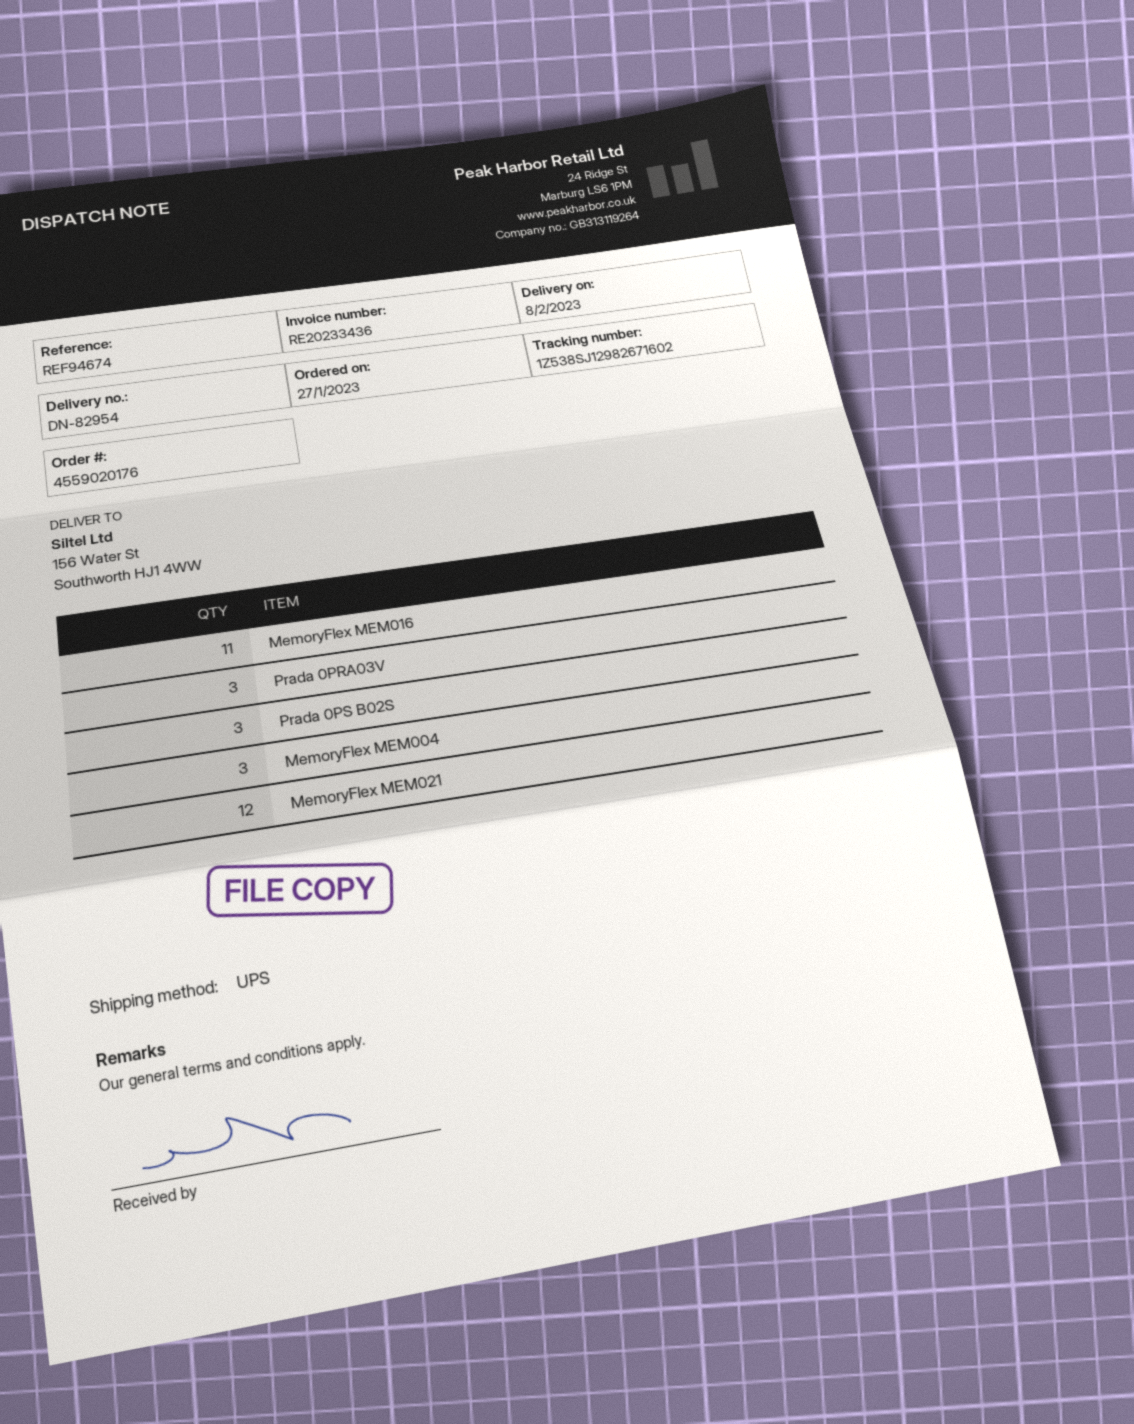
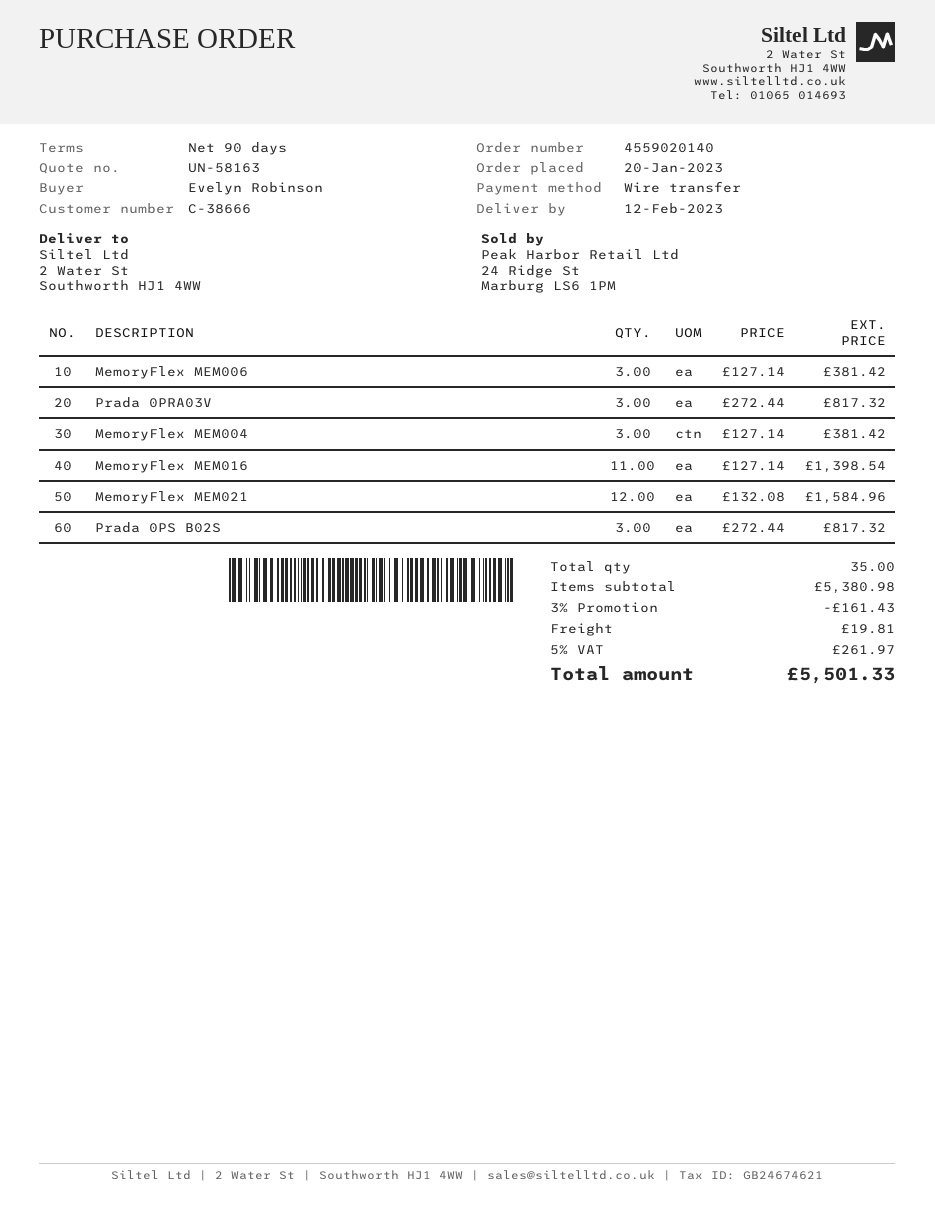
order number: 4559020176 -> 4559020140
order date: 2023-01-27 -> 2023-01-20
delivery date: 2023-02-08 -> 2023-02-12
ship to: 156 Water St, Southworth HJ1 4WW -> 2 Water St, Southworth HJ1 4WW
MemoryFlex MEM006: none -> 3

